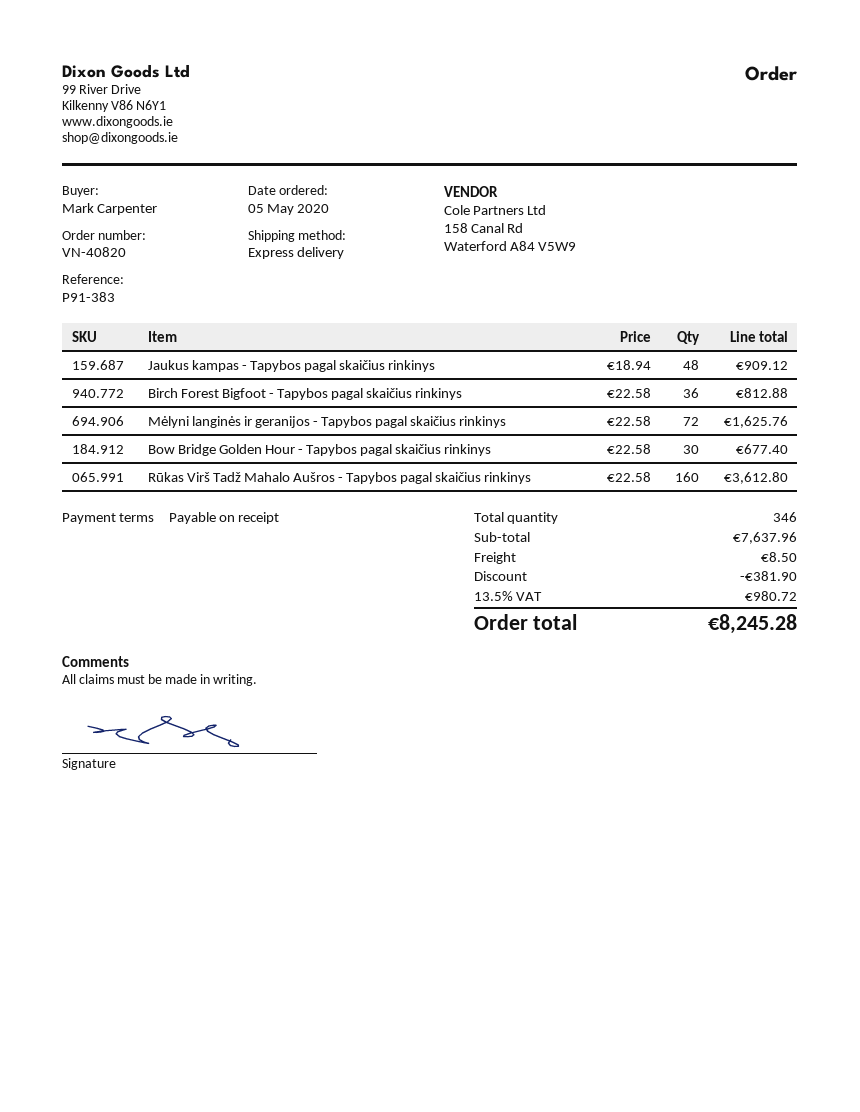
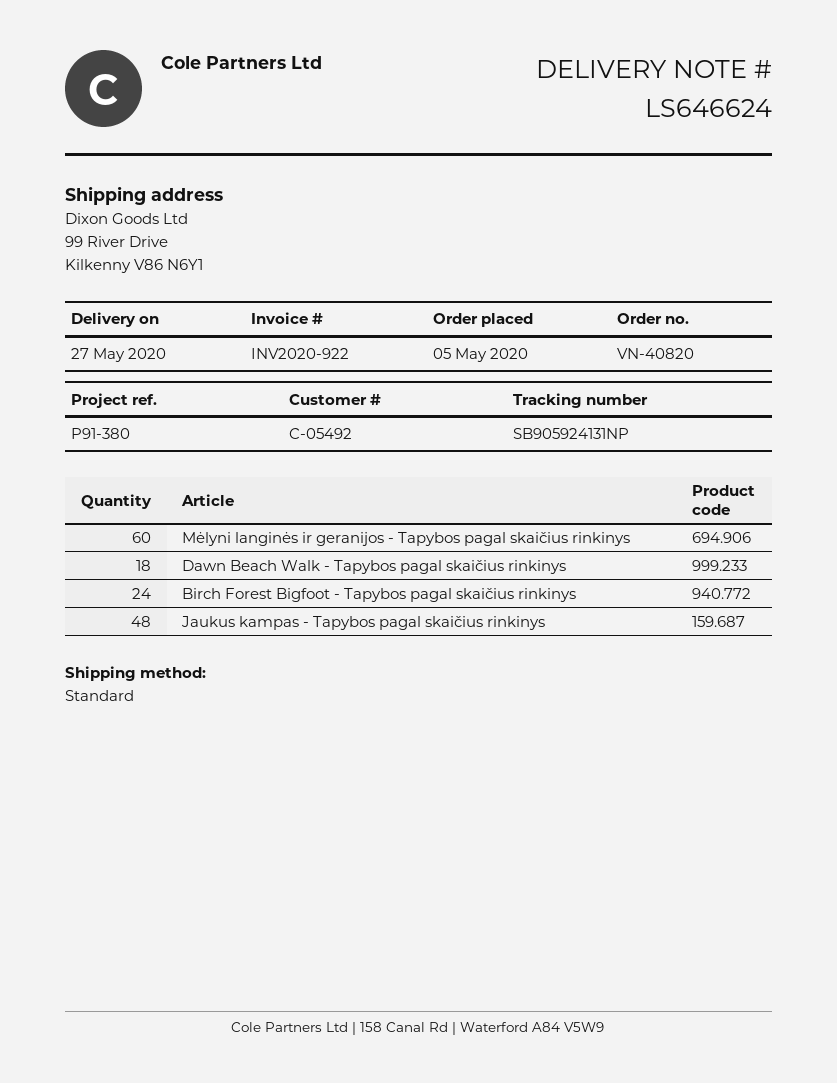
reference: P91-383 -> P91-380
shipping method: express -> standard
Birch Forest Bigfoot - Tapybos pagal skaičius rinkinys: 36 -> 24
Mėlyni langinės ir geranijos - Tapybos pagal skaičius rinkinys: 72 -> 60
Bow Bridge Golden Hour - Tapybos pagal skaičius rinkinys: 30 -> none
Rūkas Virš Tadž Mahalo Aušros - Tapybos pagal skaičius rinkinys: 160 -> none
Dawn Beach Walk - Tapybos pagal skaičius rinkinys: none -> 18

